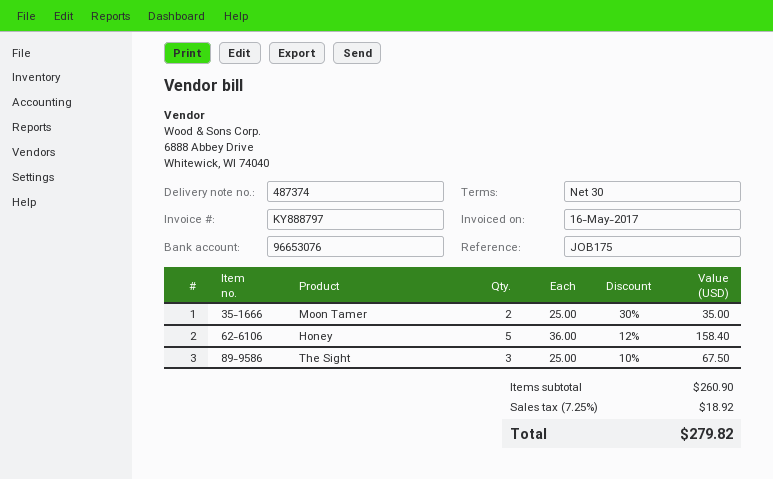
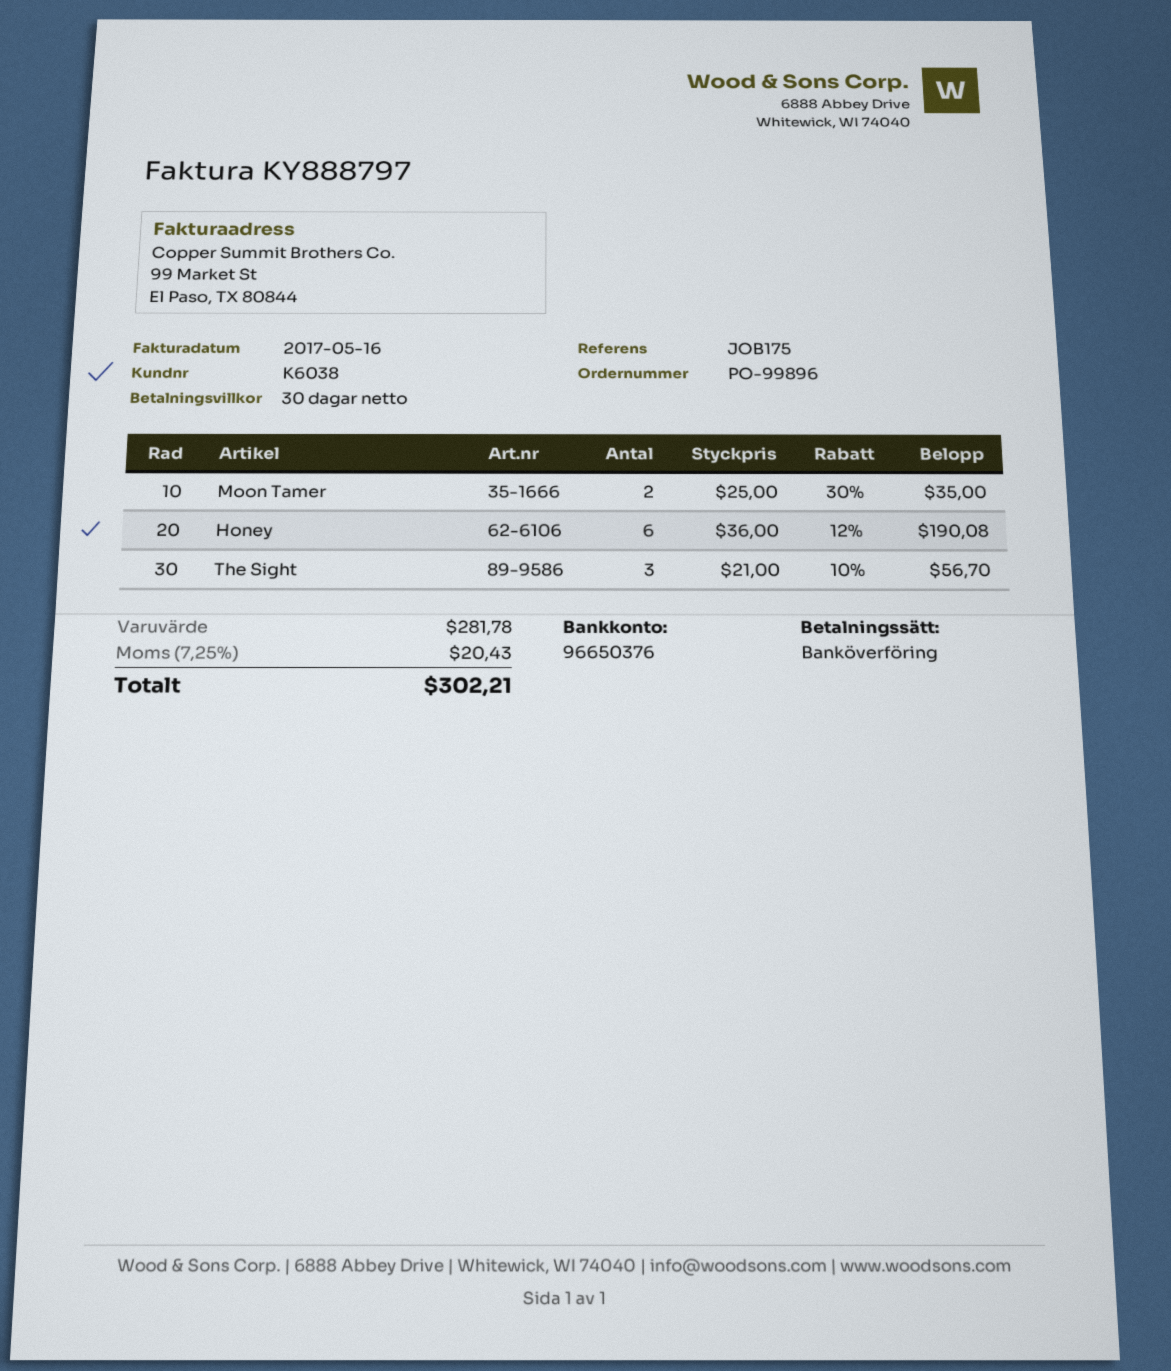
bank account: 96653076 -> 96650376
Honey: 5 x 36.00 - 12% = 158.40 -> 6 x 36.00 - 12% = 190.08
The Sight: 3 x 25.00 - 10% = 67.50 -> 3 x 21.00 - 10% = 56.70
subtotal: 260.90 -> 281.78
tax: 7.25% = 18.92 -> 7.25% = 20.43
total: 279.82 -> 302.21

